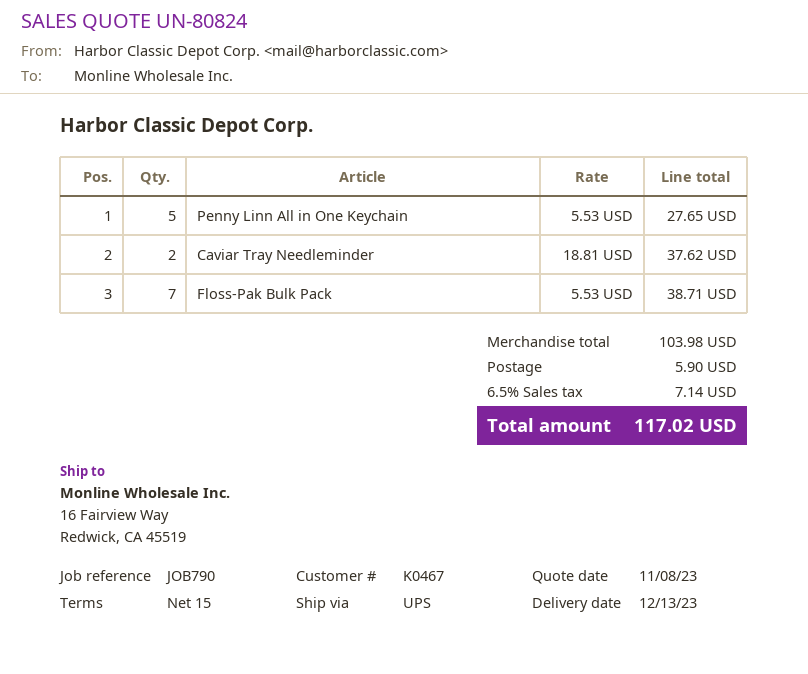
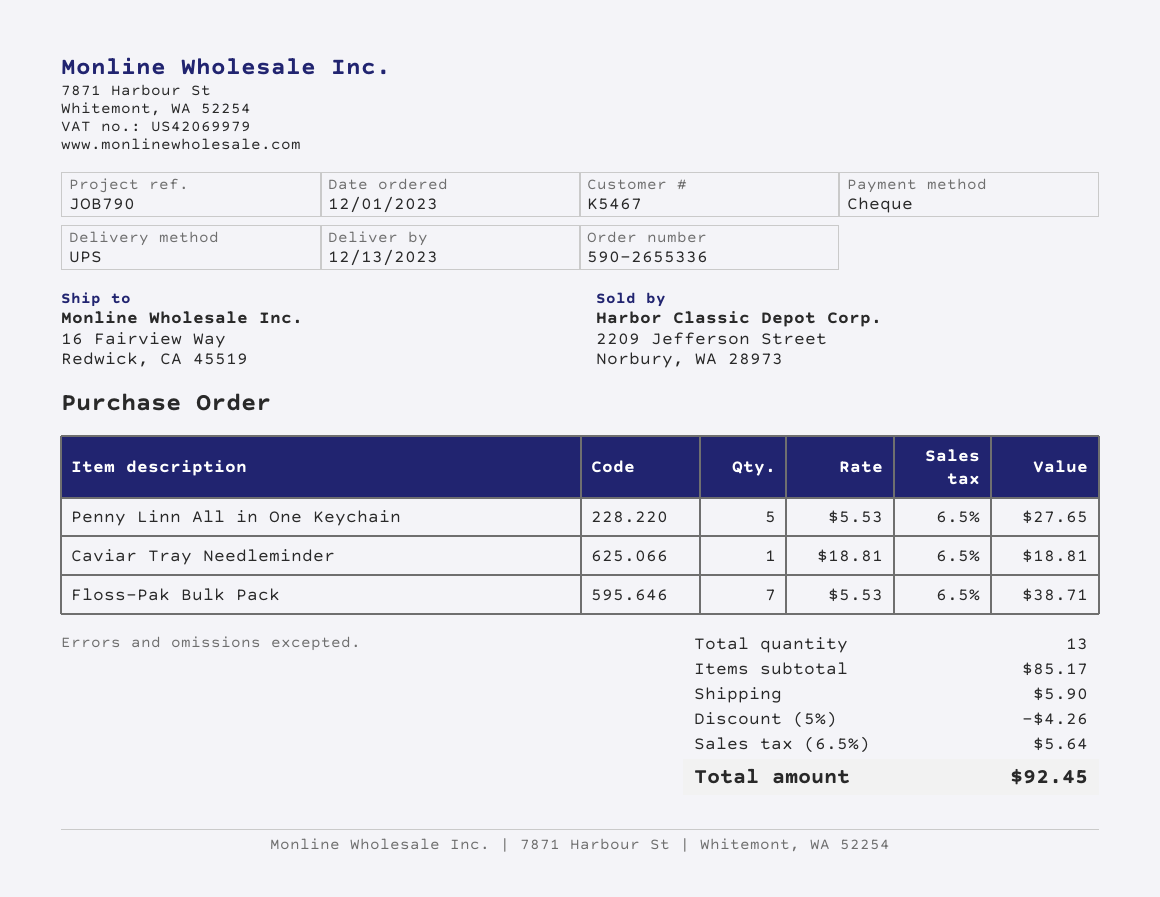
customer number: K0467 -> K5467
Caviar Tray Needleminder: 2 x 18.81 = 37.62 -> 1 x 18.81 = 18.81
subtotal: 103.98 -> 85.17
discount: none -> 5% = 4.26
tax: 6.5% = 7.14 -> 6.5% = 5.64
total: 117.02 -> 92.45

